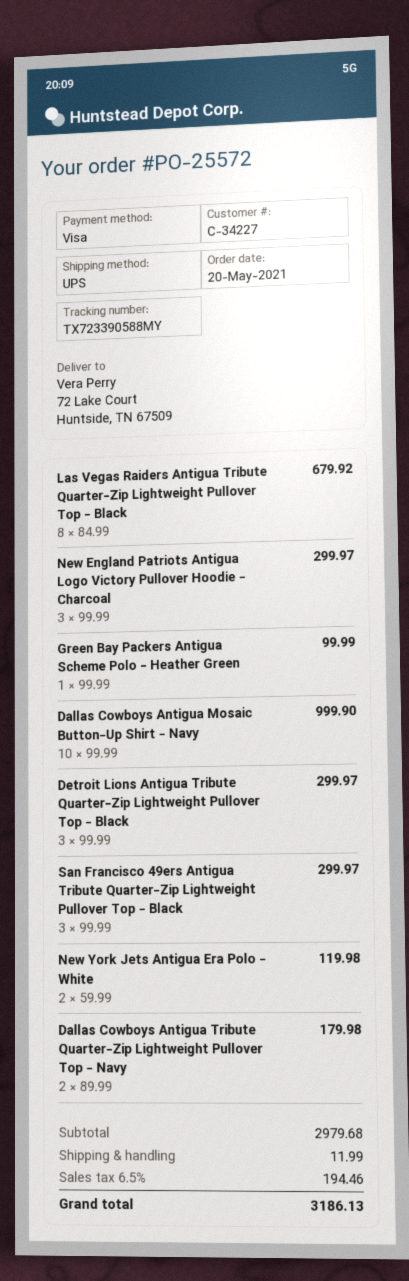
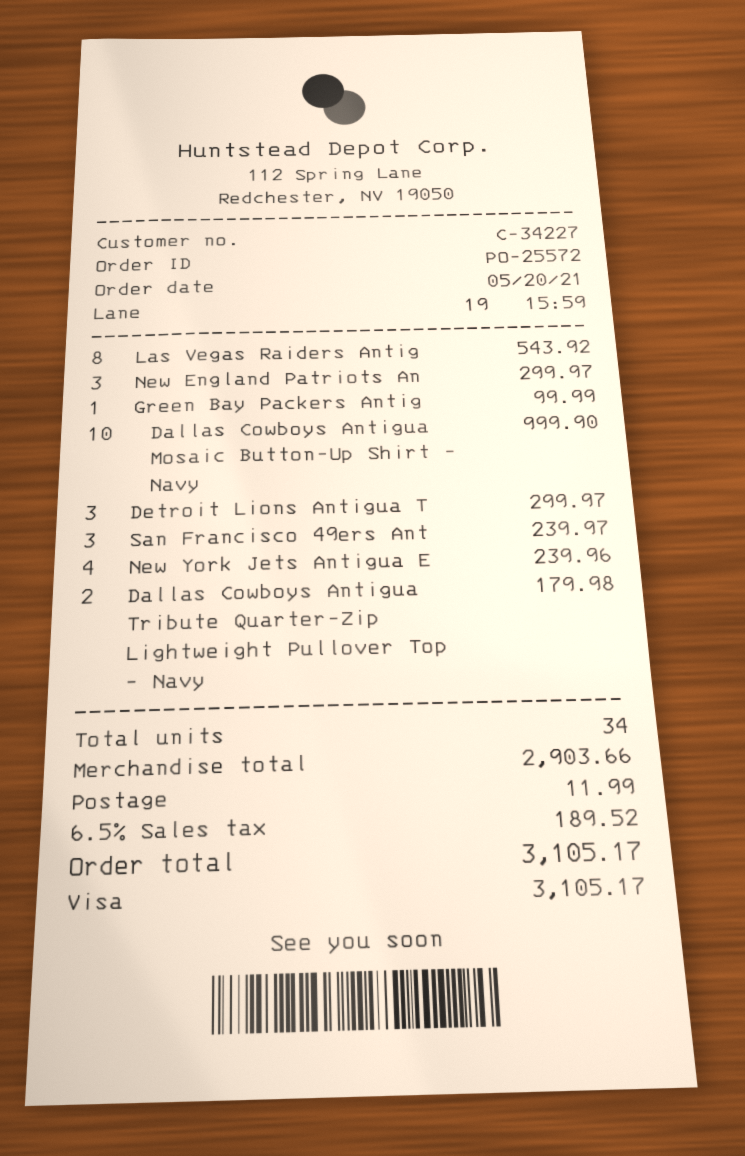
Las Vegas Raiders Antigua Tribute Quarter-Zip Lightweight Pullover Top - Black: 8 for 679.92 -> 8 for 543.92
San Francisco 49ers Antigua Tribute Quarter-Zip Lightweight Pullover Top - Black: 3 for 299.97 -> 3 for 239.97
New York Jets Antigua Era Polo - White: 2 for 119.98 -> 4 for 239.96
subtotal: 2979.68 -> 2903.66
tax: 6.5% = 194.46 -> 6.5% = 189.52
total: 3186.13 -> 3105.17

